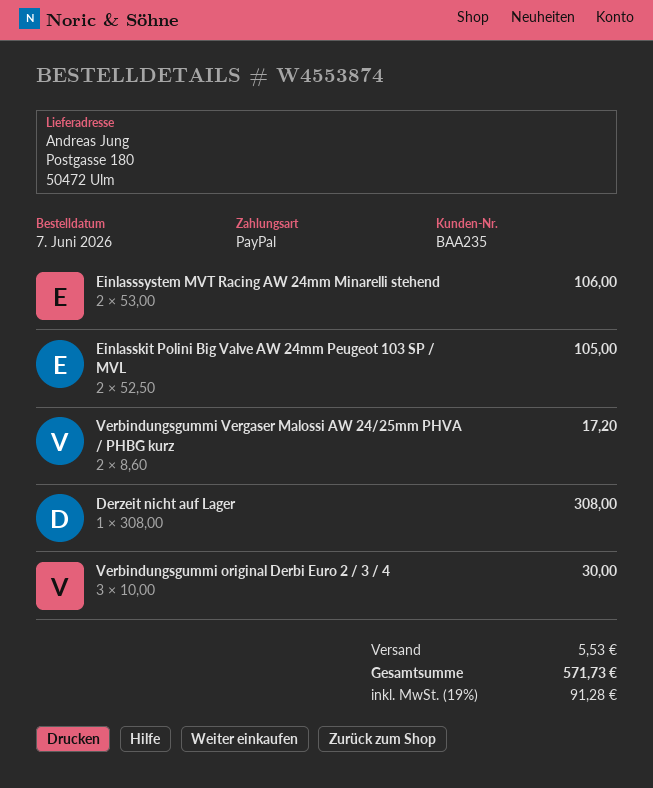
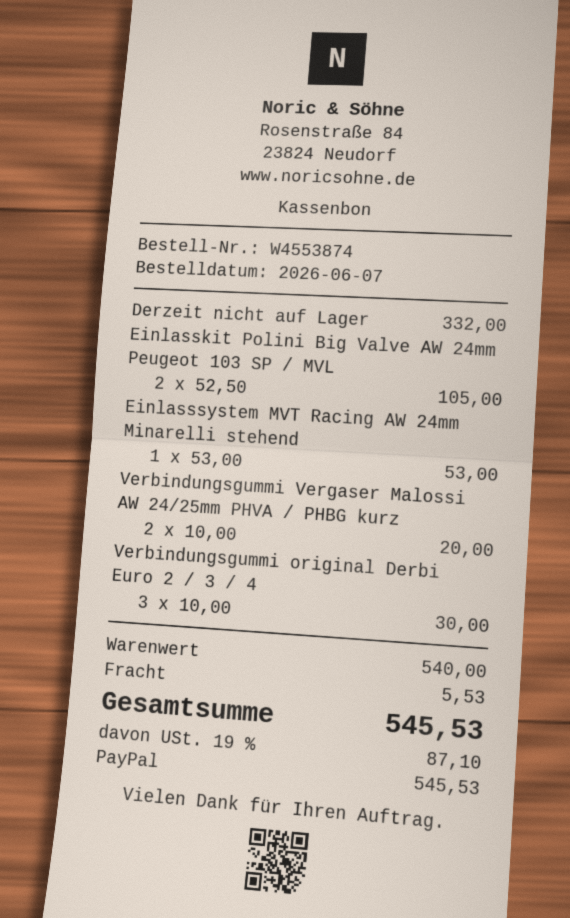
Einlasssystem MVT Racing AW 24mm Minarelli stehend: 2 x 53.00 = 106.00 -> 1 x 53.00 = 53.00
Verbindungsgummi Vergaser Malossi AW 24/25mm PHVA / PHBG kurz: 2 x 8.60 = 17.20 -> 2 x 10.00 = 20.00
Derzeit nicht auf Lager: 1 x 308.00 = 308.00 -> 1 x 332.00 = 332.00
tax: 19% = 91.28 -> 19% = 87.10
total: 571.73 -> 545.53

